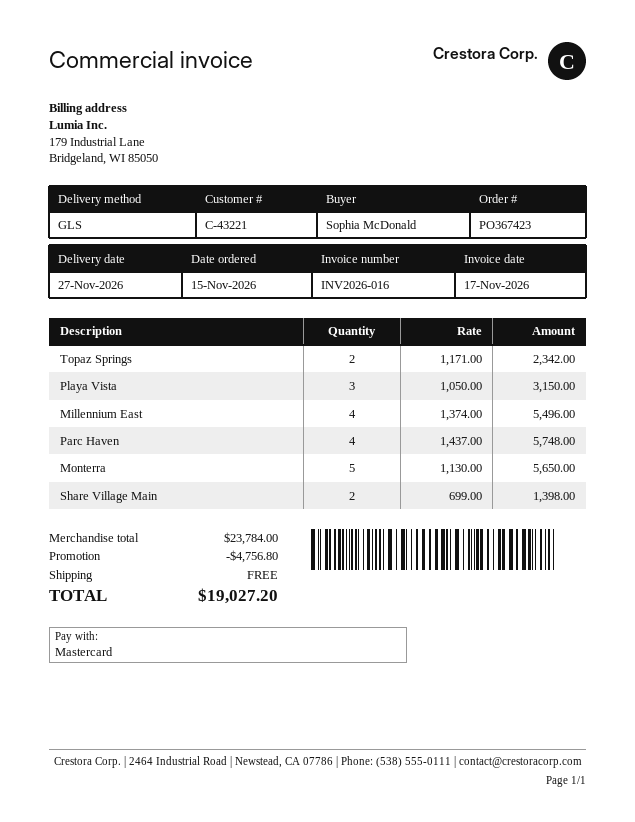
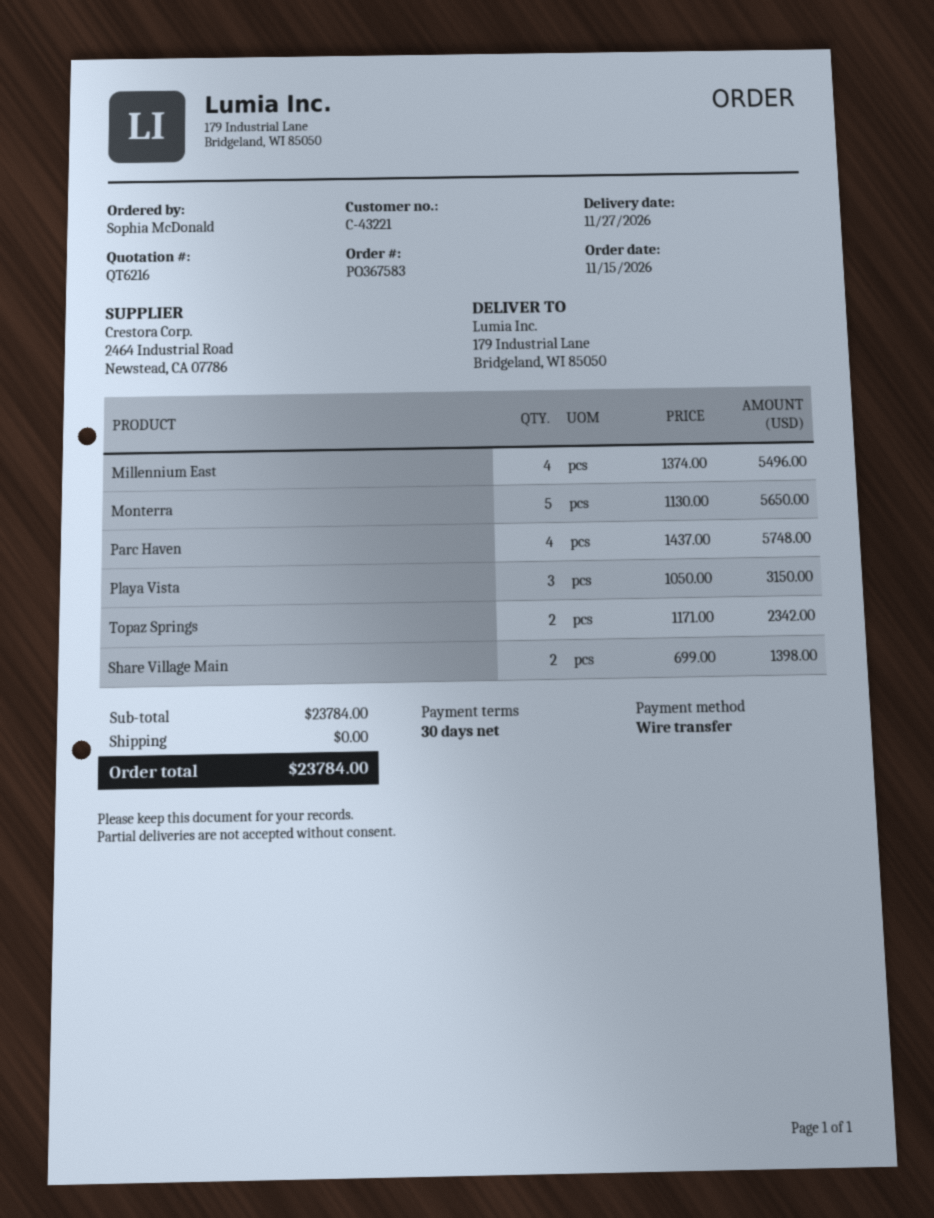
order number: PO367423 -> PO367583
payment method: Mastercard -> bank transfer
discount: 4756.80 -> none
total: 19027.20 -> 23784.00

